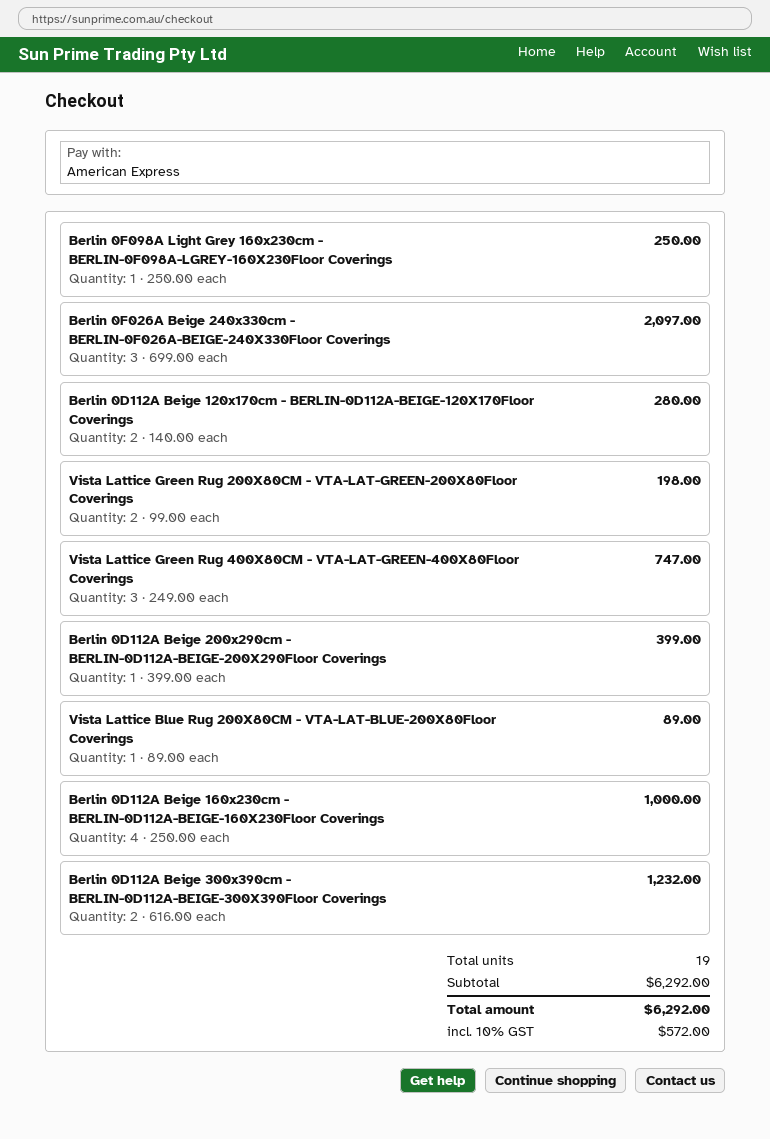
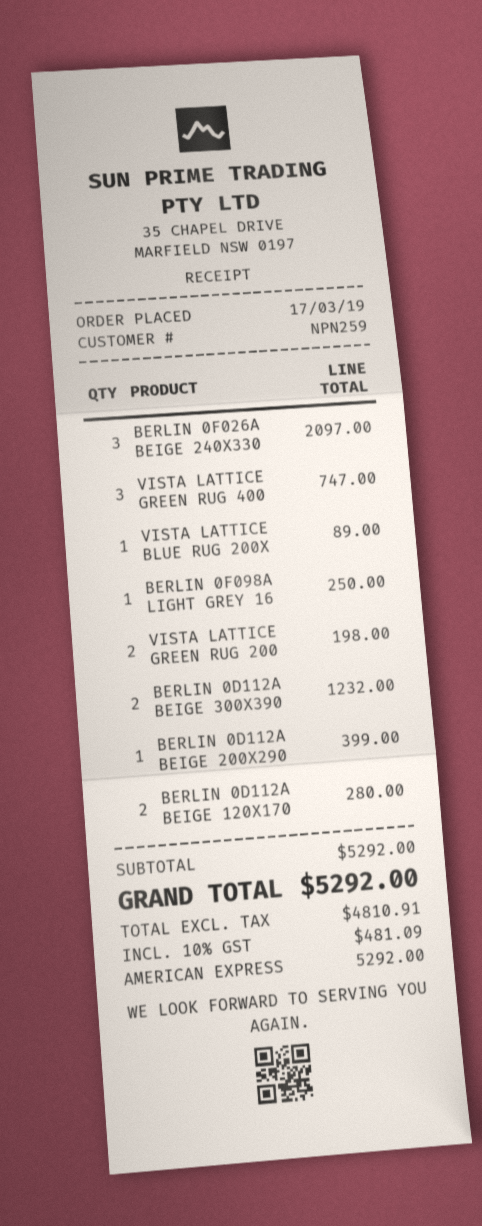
Berlin 0D112A Beige 160x230cm - BERLIN-0D112A-BEIGE-160X230Floor Coverings: 4 for 1000.00 -> none
subtotal: 6292.00 -> 5292.00
tax: 10% = 572.00 -> 10% = 481.09
total: 6292.00 -> 5292.00

